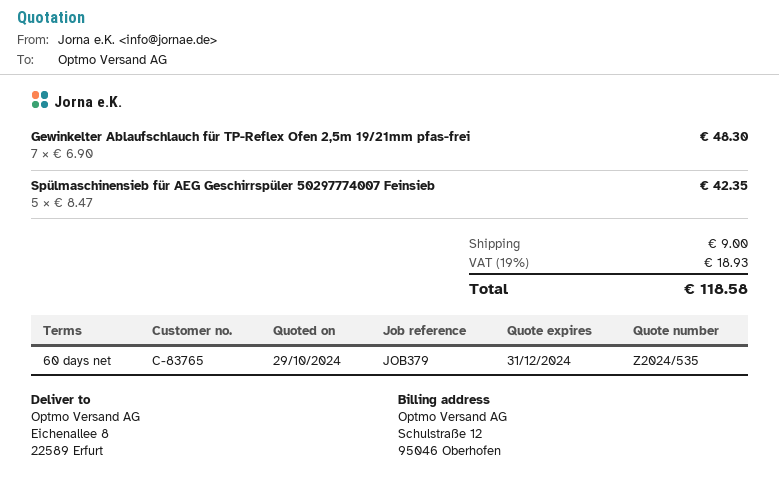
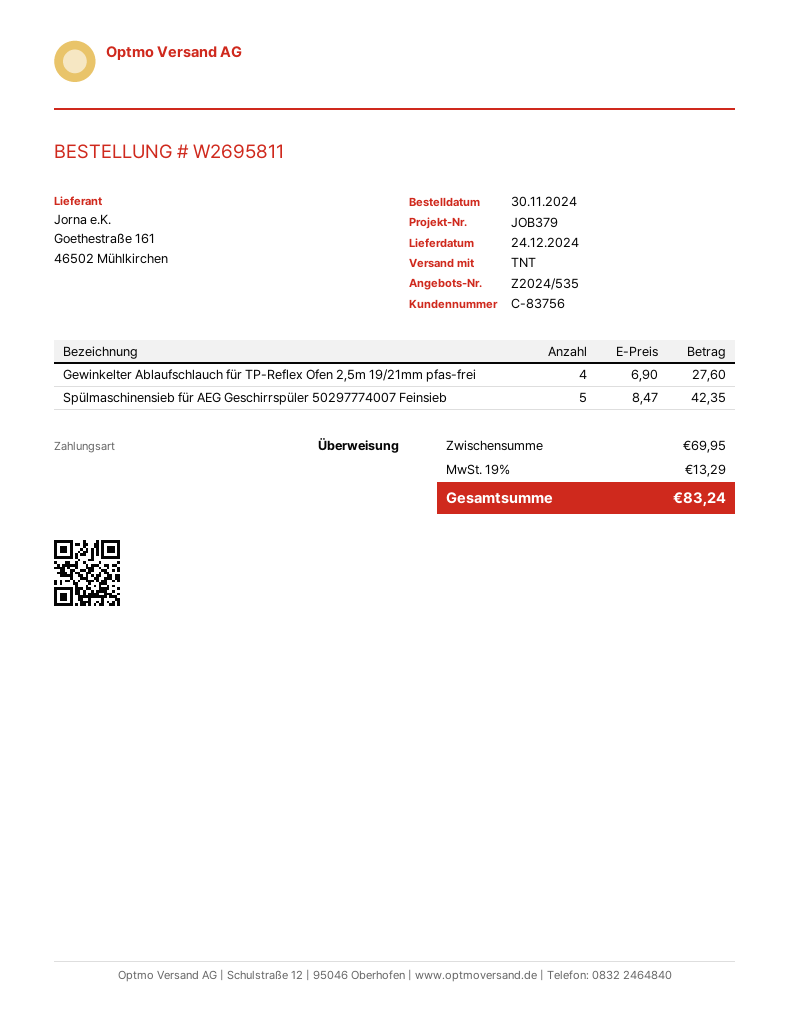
customer number: C-83765 -> C-83756
Gewinkelter Ablaufschlauch für TP-Reflex Ofen 2,5m 19/21mm pfas-frei: 7 x 6.90 = 48.30 -> 4 x 6.90 = 27.60
shipping: 9.00 -> none
tax: 19% = 18.93 -> 19% = 13.29
total: 118.58 -> 83.24

